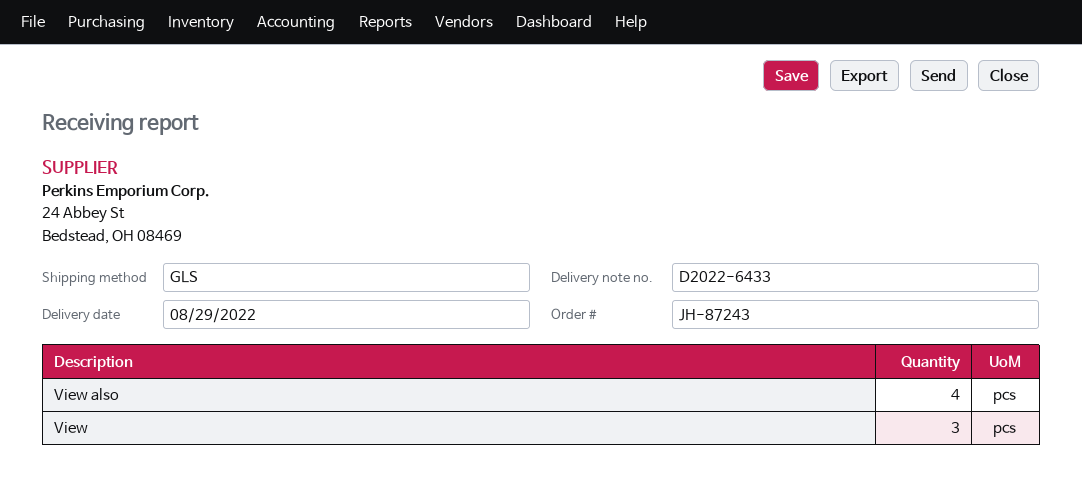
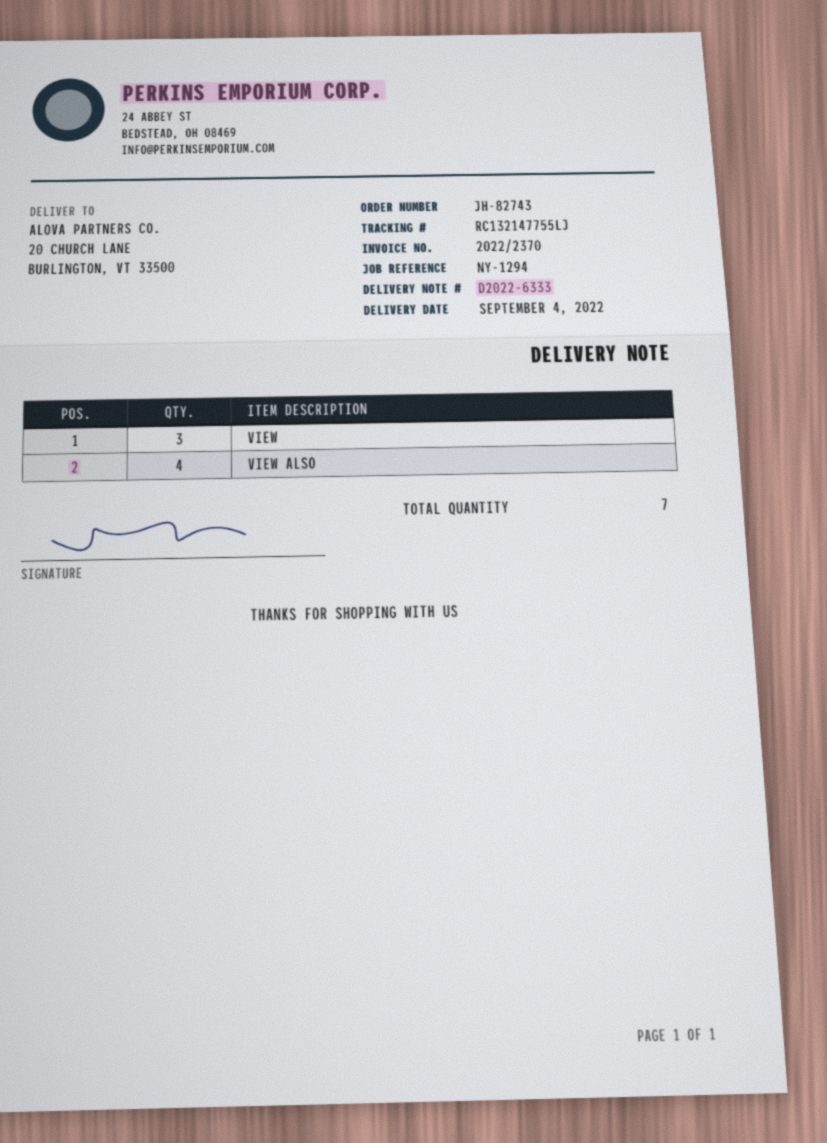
order number: JH-87243 -> JH-82743
delivery note number: D2022-6433 -> D2022-6333
delivery date: 2022-08-29 -> 2022-09-04

